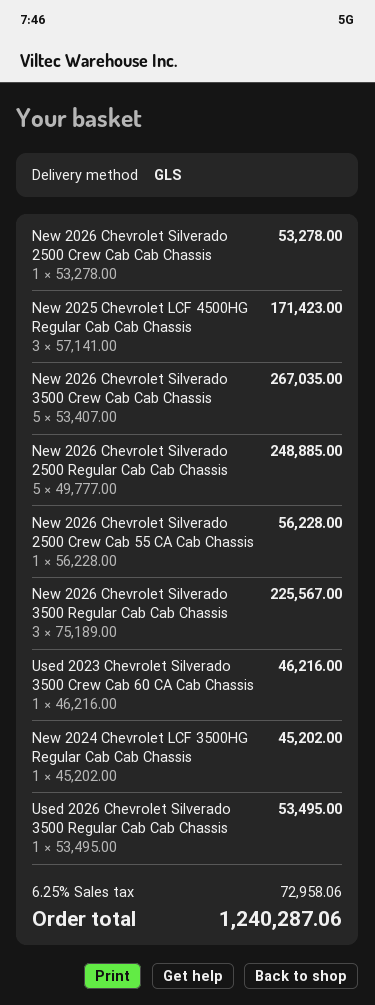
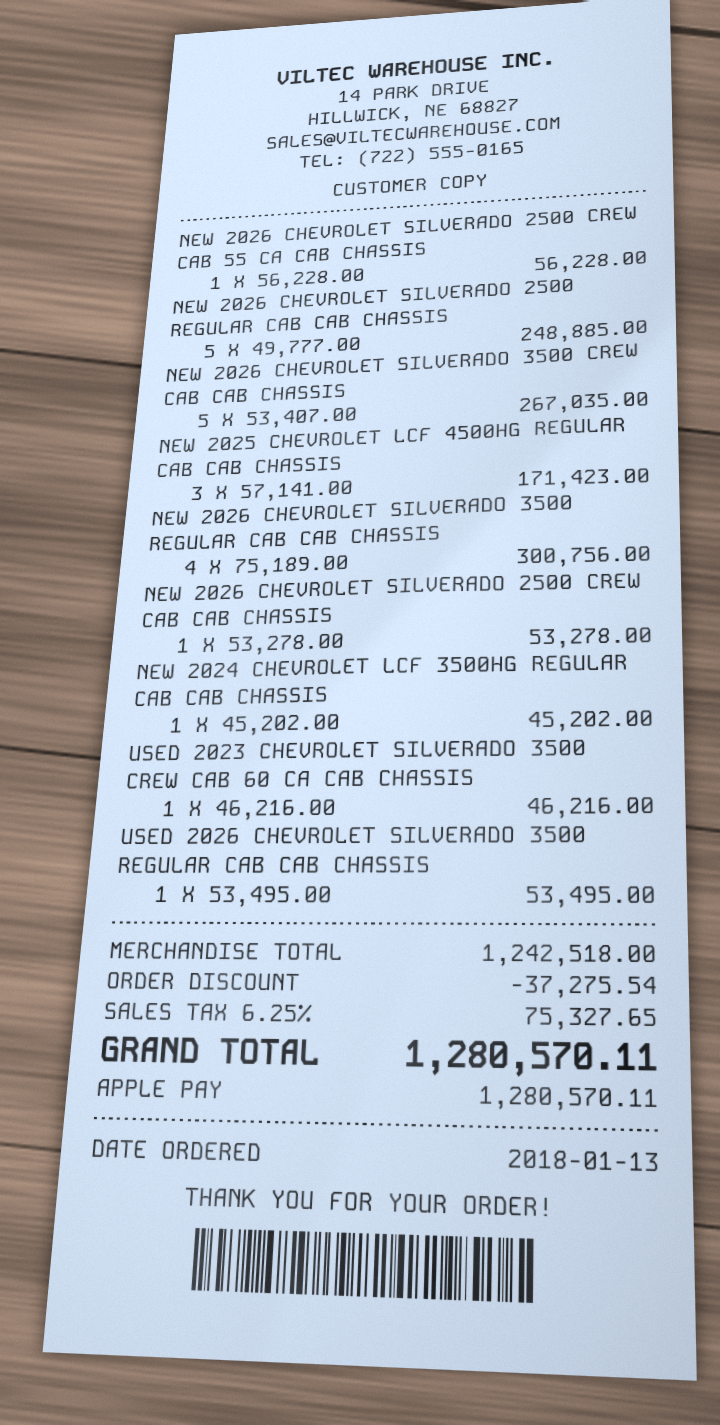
New 2026 Chevrolet Silverado 3500 Regular Cab Cab Chassis: 3 x 75189.00 = 225567.00 -> 4 x 75189.00 = 300756.00
discount: none -> 37275.54
tax: 6.25% = 72958.06 -> 6.25% = 75327.65
total: 1240287.06 -> 1280570.11

